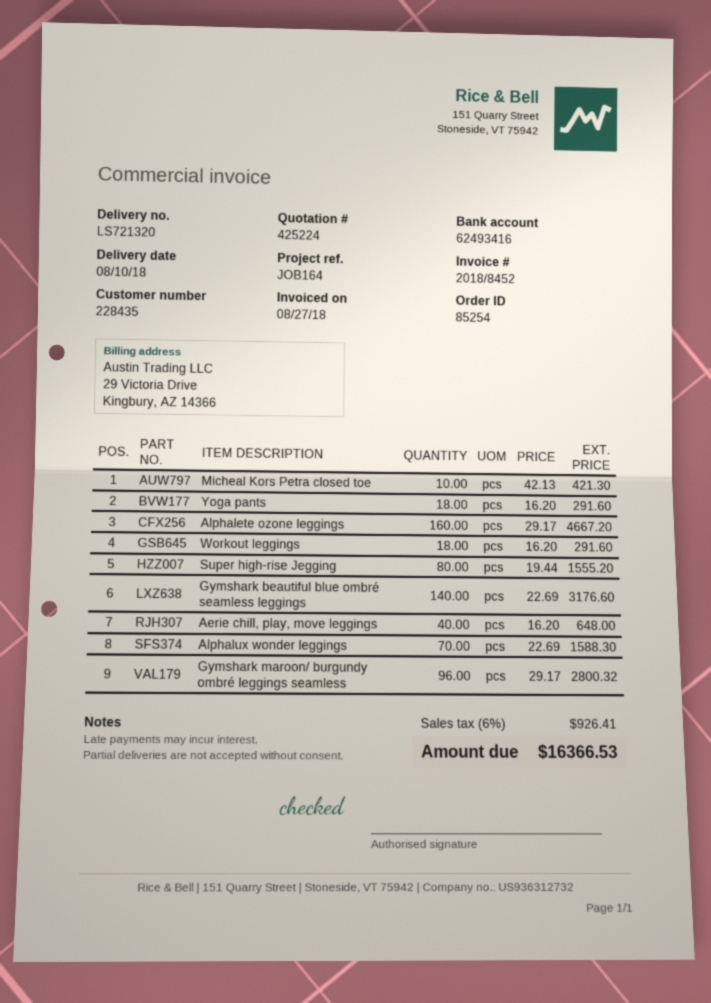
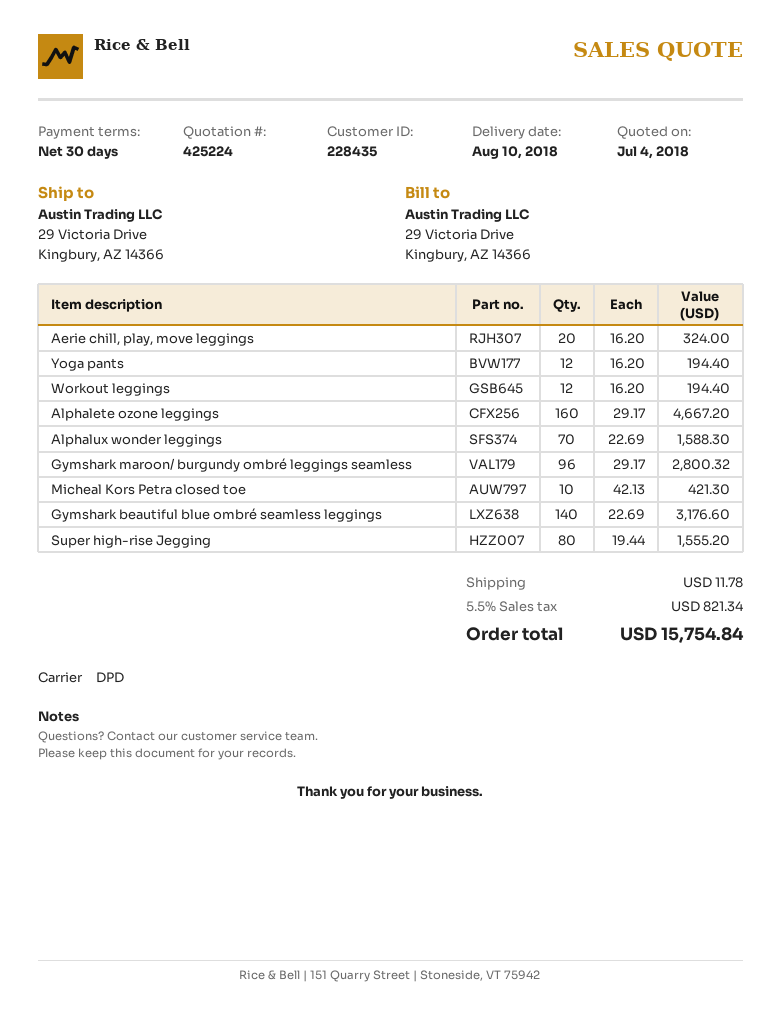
Yoga pants: 18 x 16.20 = 291.60 -> 12 x 16.20 = 194.40
Workout leggings: 18 x 16.20 = 291.60 -> 12 x 16.20 = 194.40
Aerie chill, play, move leggings: 40 x 16.20 = 648.00 -> 20 x 16.20 = 324.00
shipping: none -> 11.78
tax: 6% = 926.41 -> 5.5% = 821.34
total: 16366.53 -> 15754.84

